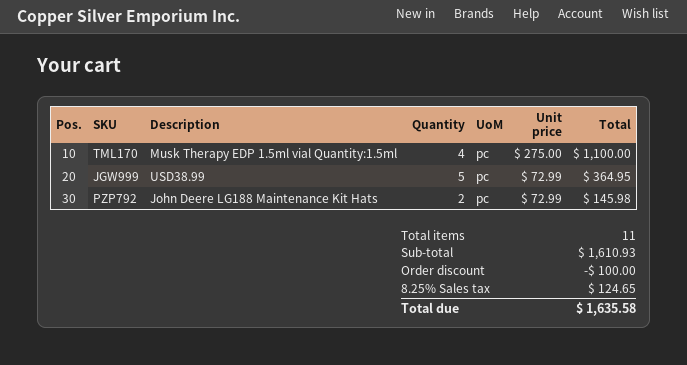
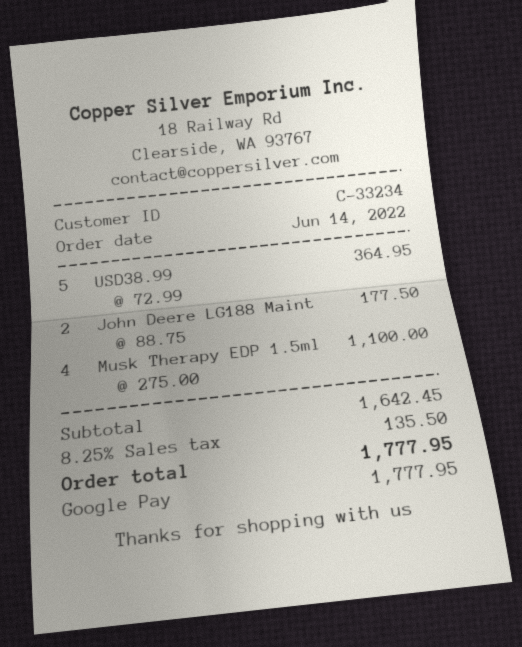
John Deere LG188 Maintenance Kit Hats: 2 x 72.99 = 145.98 -> 2 x 88.75 = 177.50
subtotal: 1610.93 -> 1642.45
discount: 100.00 -> none
tax: 8.25% = 124.65 -> 8.25% = 135.50
total: 1635.58 -> 1777.95

